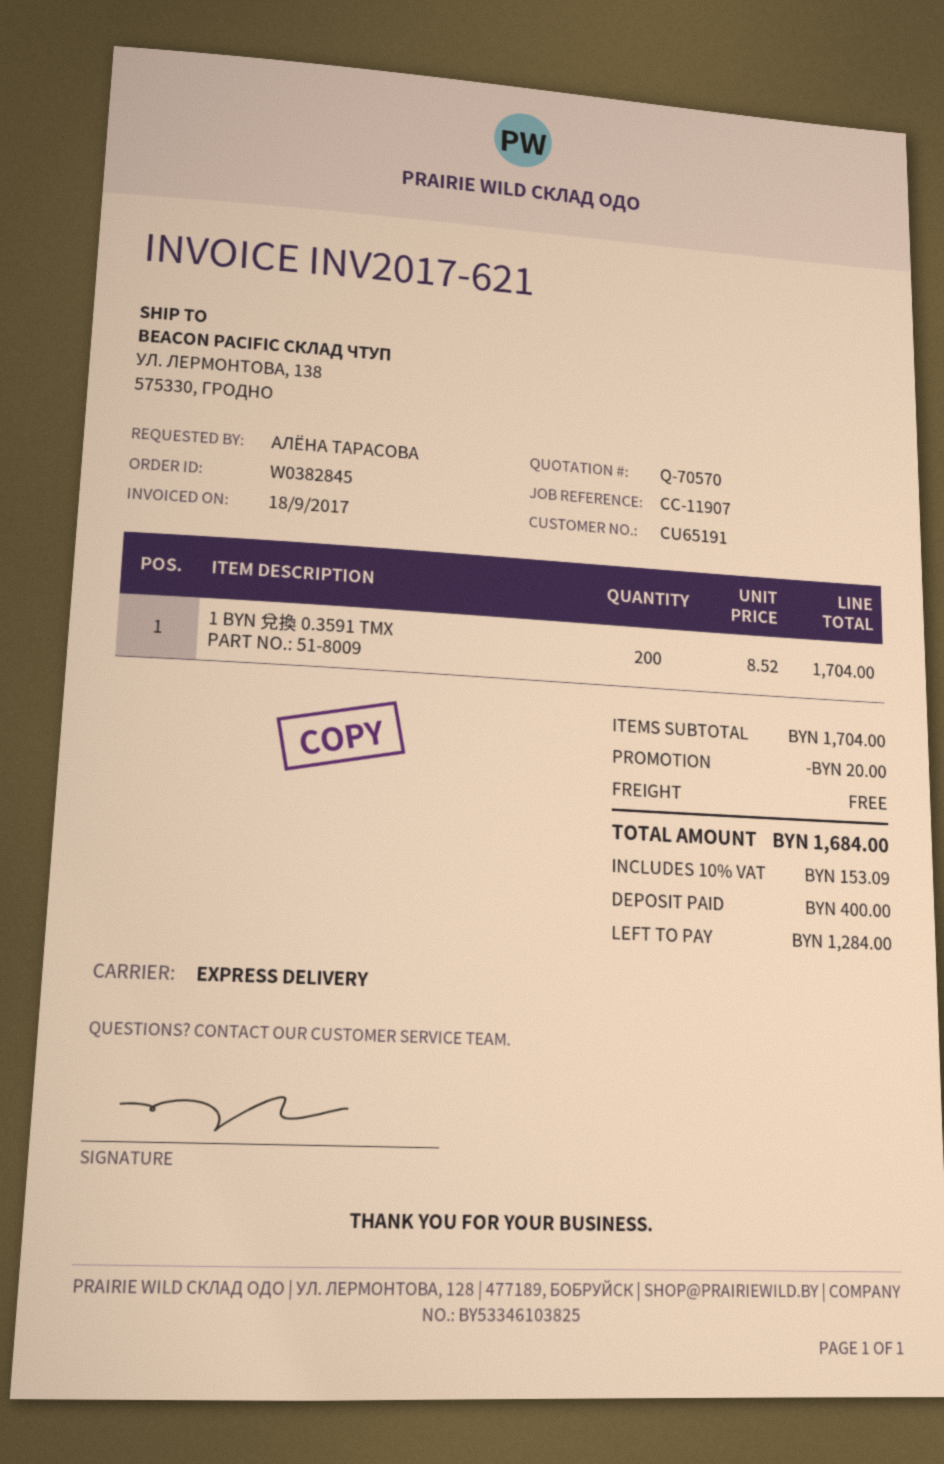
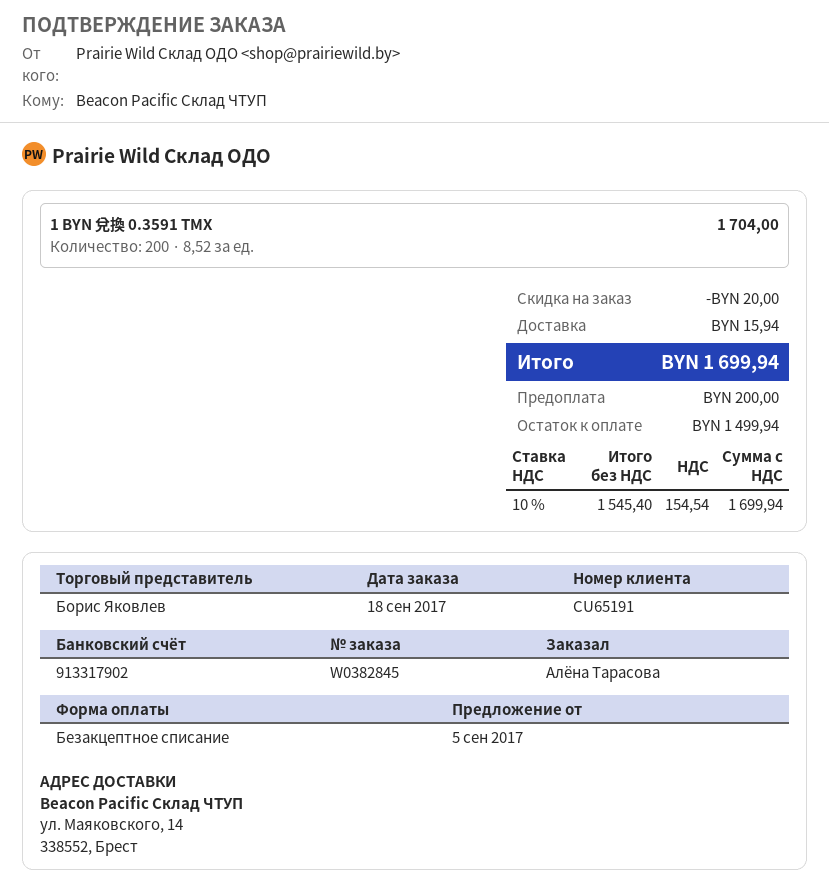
ship to: УЛ. ЛЕРМОНТОВА, 138, 575330, ГРОДНО -> ул. Маяковского, 14, 338552, Брест
shipping: 0.00 -> 15.94
tax: 10% = 153.09 -> 10% = 154.54
total: 1684.00 -> 1699.94
deposit: 400.00 -> 200.00
balance: 1284.00 -> 1499.94

